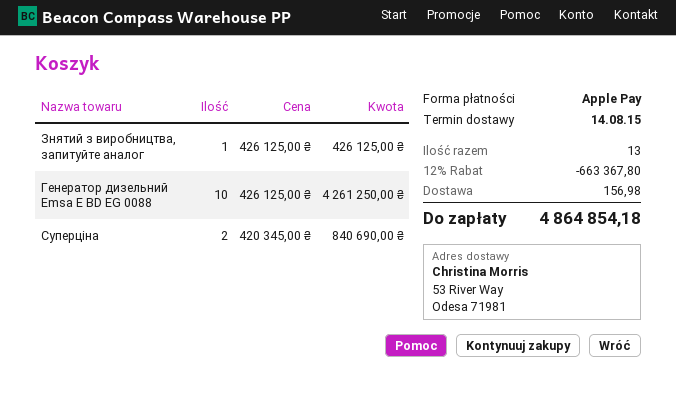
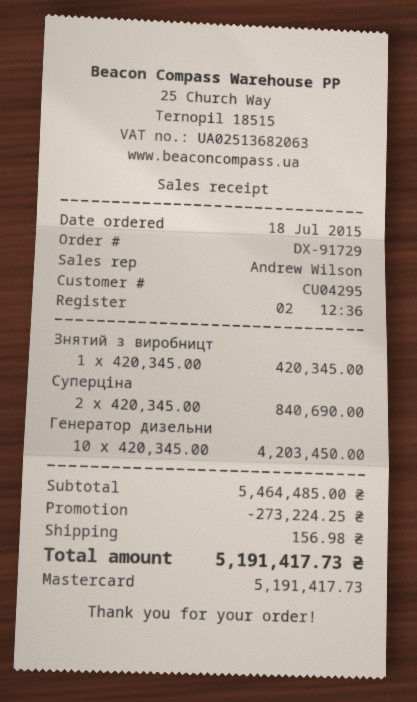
payment method: Apple Pay -> Mastercard
Знятий з виробництва, запитуйте аналог: 1 x 426125.00 = 426125.00 -> 1 x 420345.00 = 420345.00
Генератор дизельний Emsa E BD EG 0088: 10 x 426125.00 = 4261250.00 -> 10 x 420345.00 = 4203450.00
discount: 663367.80 -> 273224.25
total: 4864854.18 -> 5191417.73

